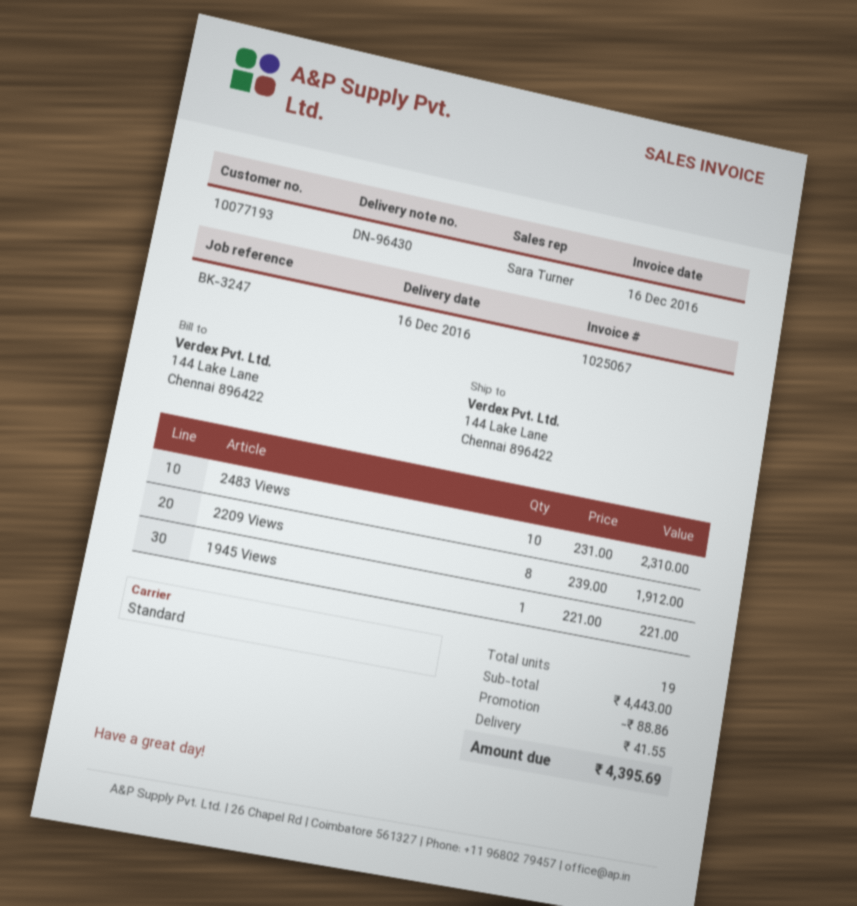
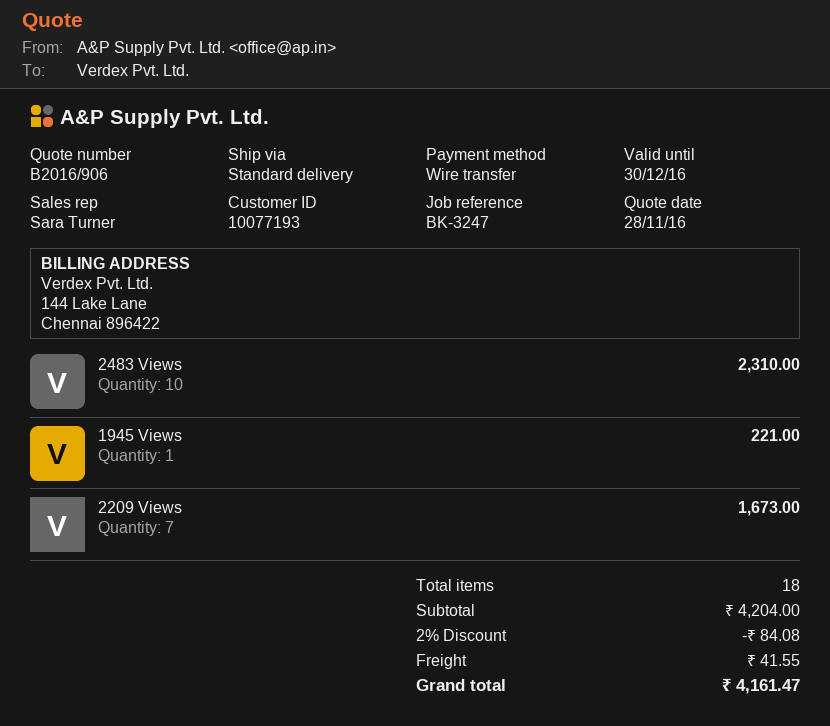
2209 Views: 8 for 1912.00 -> 7 for 1673.00
total quantity: 19 -> 18
subtotal: 4443.00 -> 4204.00
discount: 88.86 -> 84.08
total: 4395.69 -> 4161.47

